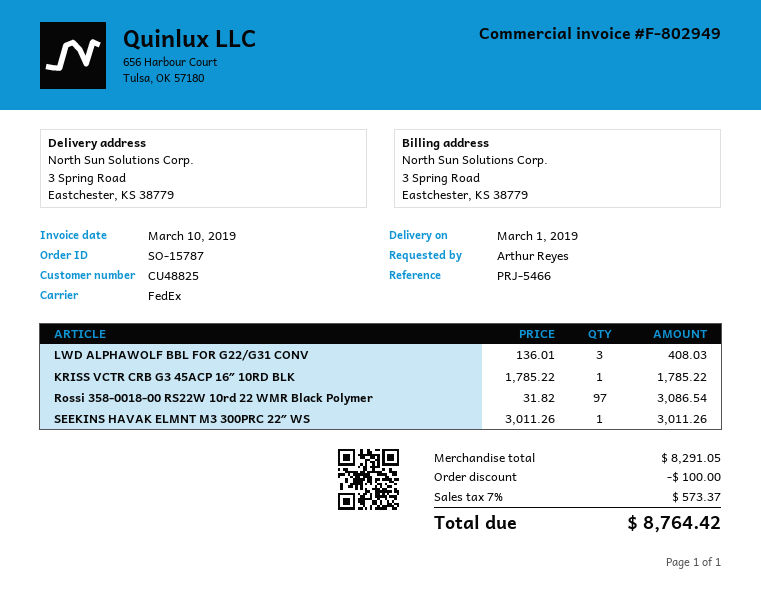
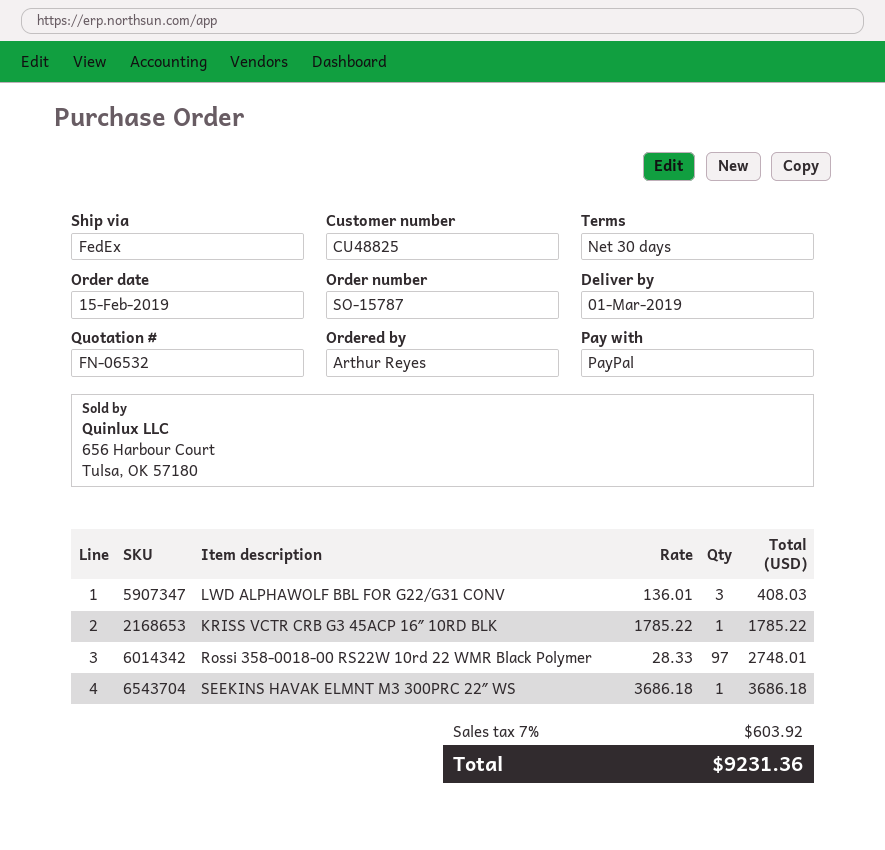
Rossi 358-0018-00 RS22W 10rd 22 WMR Black Polymer: 97 x 31.82 = 3086.54 -> 97 x 28.33 = 2748.01
SEEKINS HAVAK ELMNT M3 300PRC 22″ WS: 1 x 3011.26 = 3011.26 -> 1 x 3686.18 = 3686.18
discount: 100.00 -> none
tax: 7% = 573.37 -> 7% = 603.92
total: 8764.42 -> 9231.36

